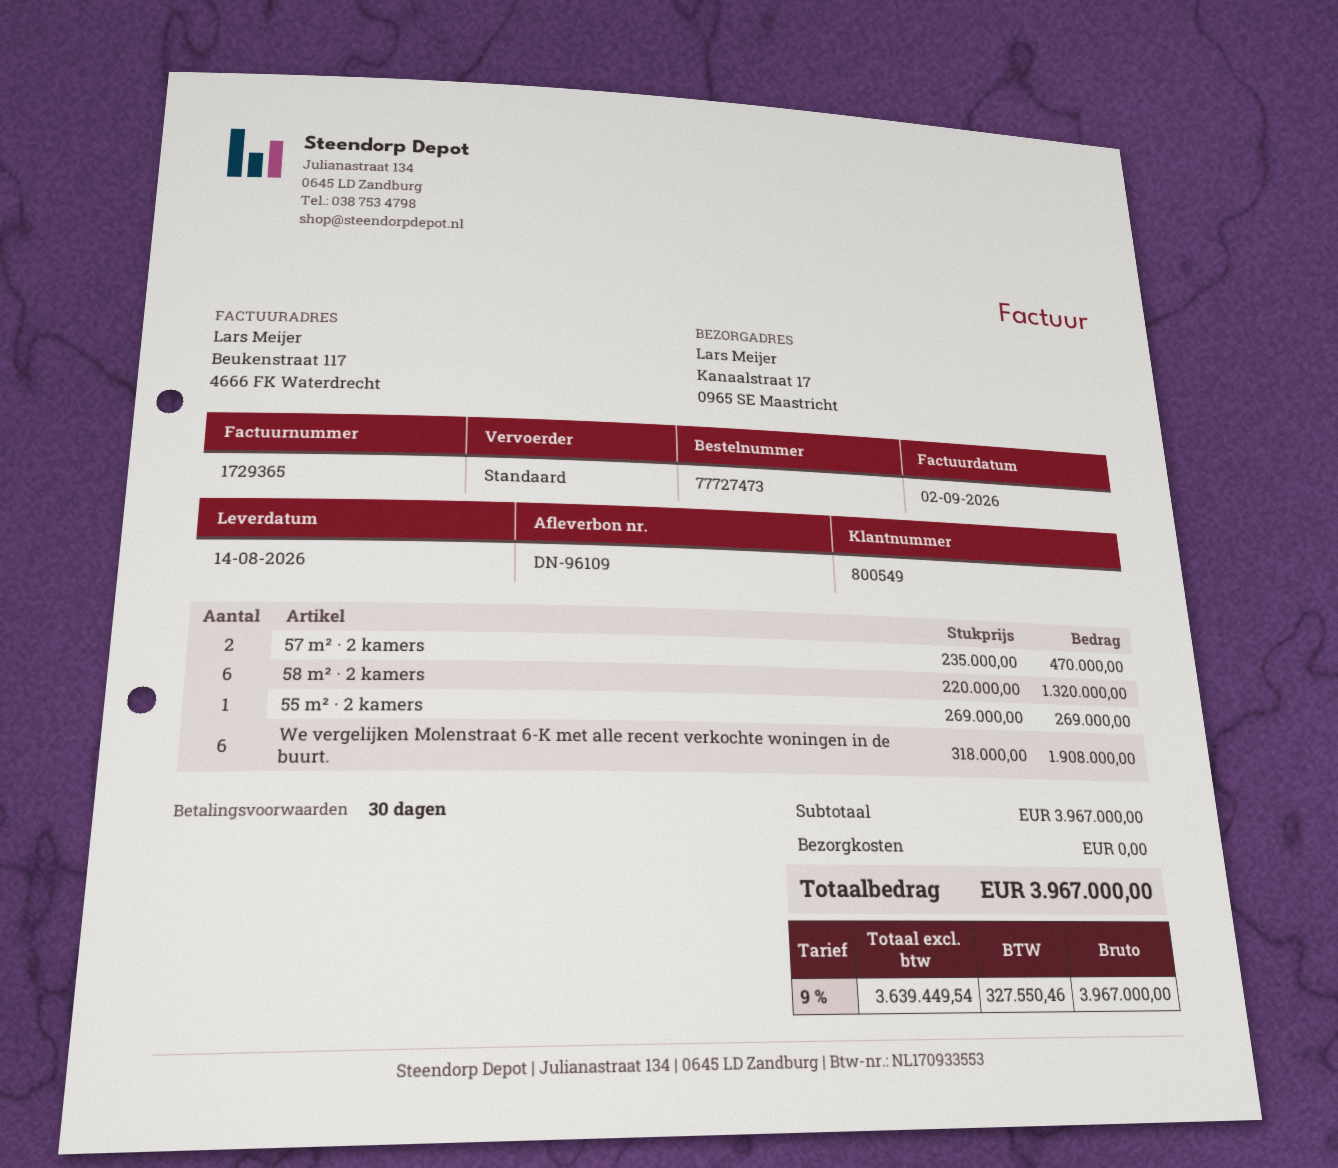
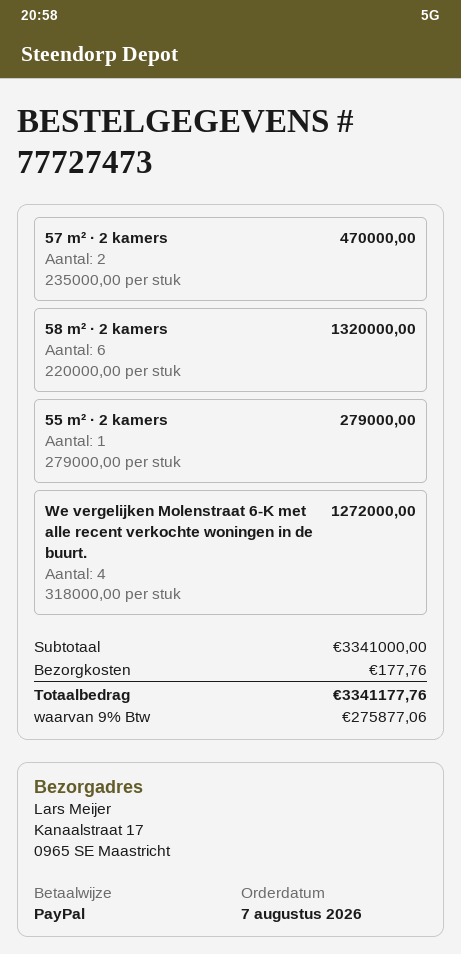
55 m² · 2 kamers: 1 x 269000.00 = 269000.00 -> 1 x 279000.00 = 279000.00
We vergelijken Molenstraat 6-K met alle recent verkochte woningen in de buurt.: 6 x 318000.00 = 1908000.00 -> 4 x 318000.00 = 1272000.00
subtotal: 3967000.00 -> 3341000.00
shipping: 0.00 -> 177.76
tax: 9% = 327550.46 -> 9% = 275877.06
total: 3967000.00 -> 3341177.76

